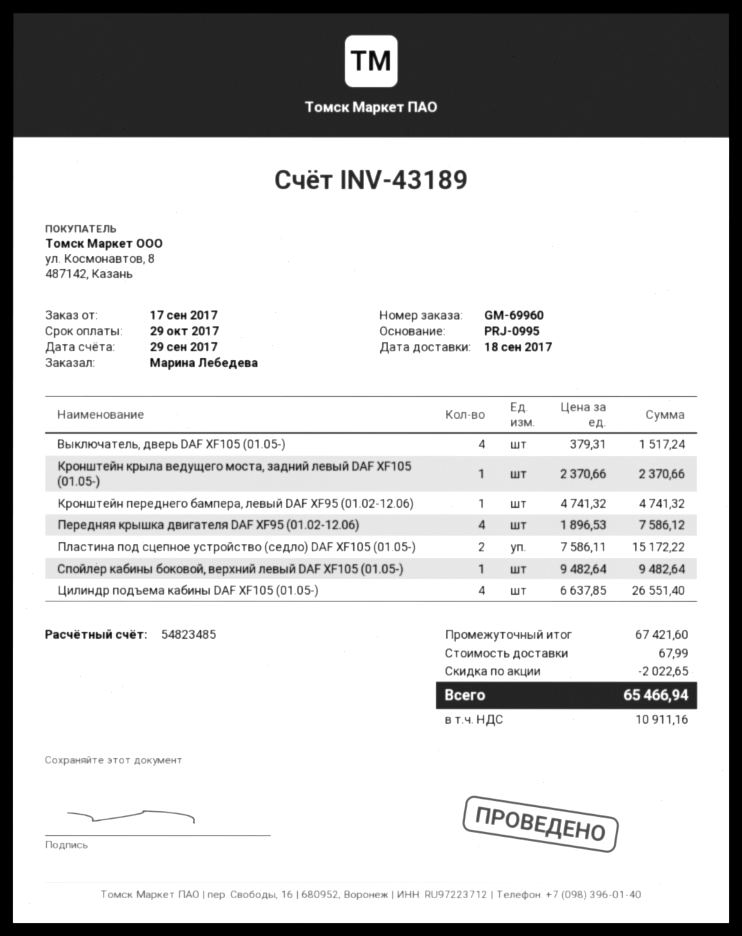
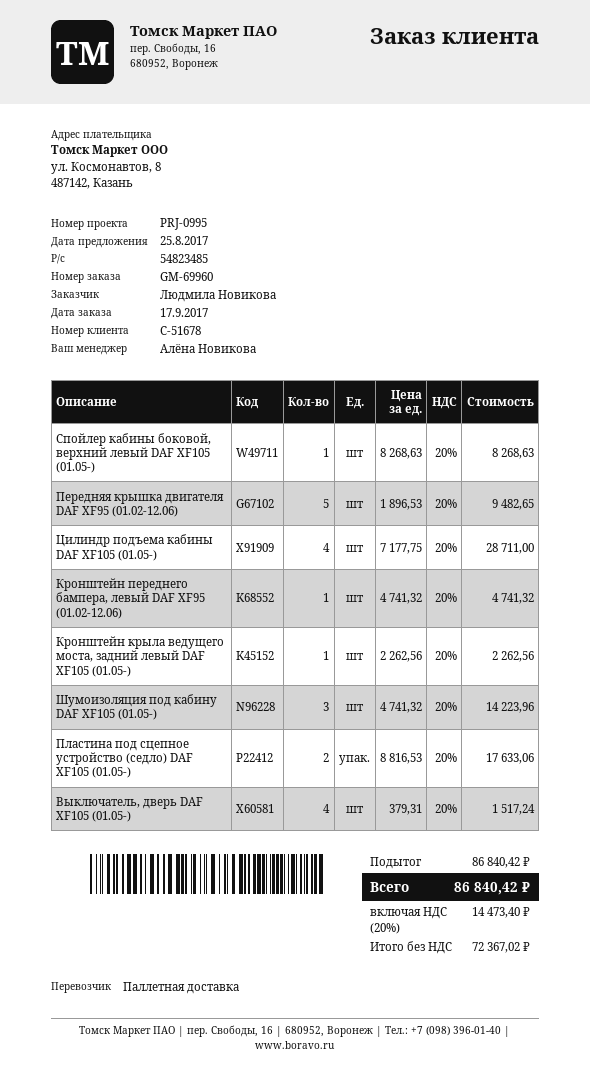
ordered by: Марина Лебедева -> Людмила Новикова
Кронштейн крыла ведущего моста, задний левый DAF XF105 (01.05-): 1 x 2370.66 = 2370.66 -> 1 x 2262.56 = 2262.56
Передняя крышка двигателя DAF XF95 (01.02-12.06): 4 x 1896.53 = 7586.12 -> 5 x 1896.53 = 9482.65
Пластина под сцепное устройство (седло) DAF XF105 (01.05-): 2 x 7586.11 = 15172.22 -> 2 x 8816.53 = 17633.06
Спойлер кабины боковой, верхний левый DAF XF105 (01.05-): 1 x 9482.64 = 9482.64 -> 1 x 8268.63 = 8268.63
Цилиндр подъема кабины DAF XF105 (01.05-): 4 x 6637.85 = 26551.40 -> 4 x 7177.75 = 28711.00
Шумоизоляция под кабину DAF XF105 (01.05-): none -> 3 x 4741.32 = 14223.96
subtotal: 67421.60 -> 86840.42
discount: 2022.65 -> none
shipping: 67.99 -> none
tax: 10911.16 -> 14473.40
total: 65466.94 -> 86840.42

